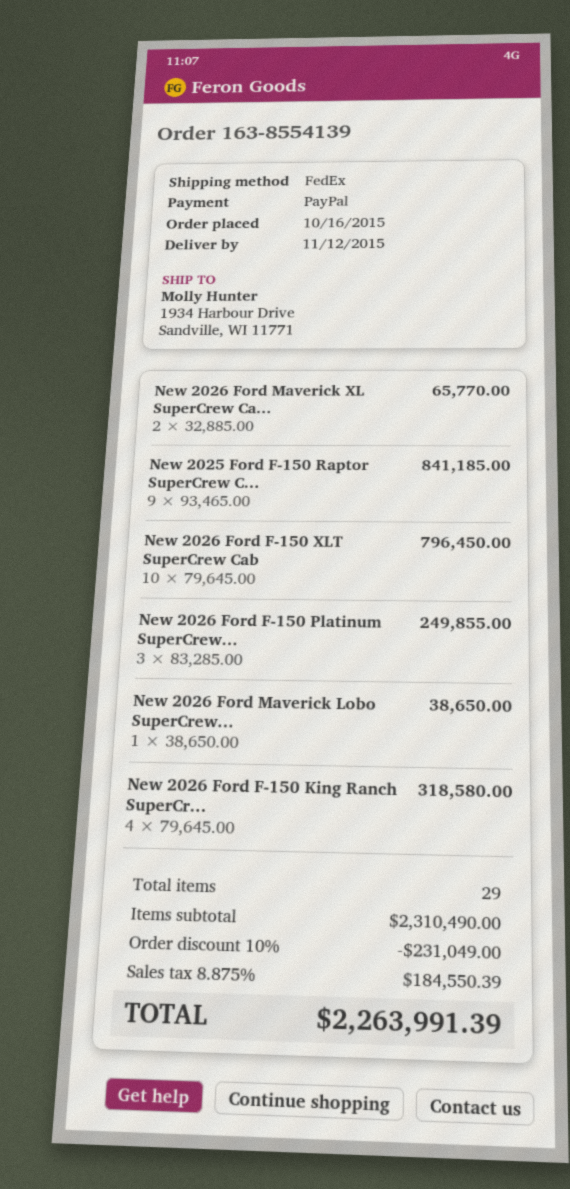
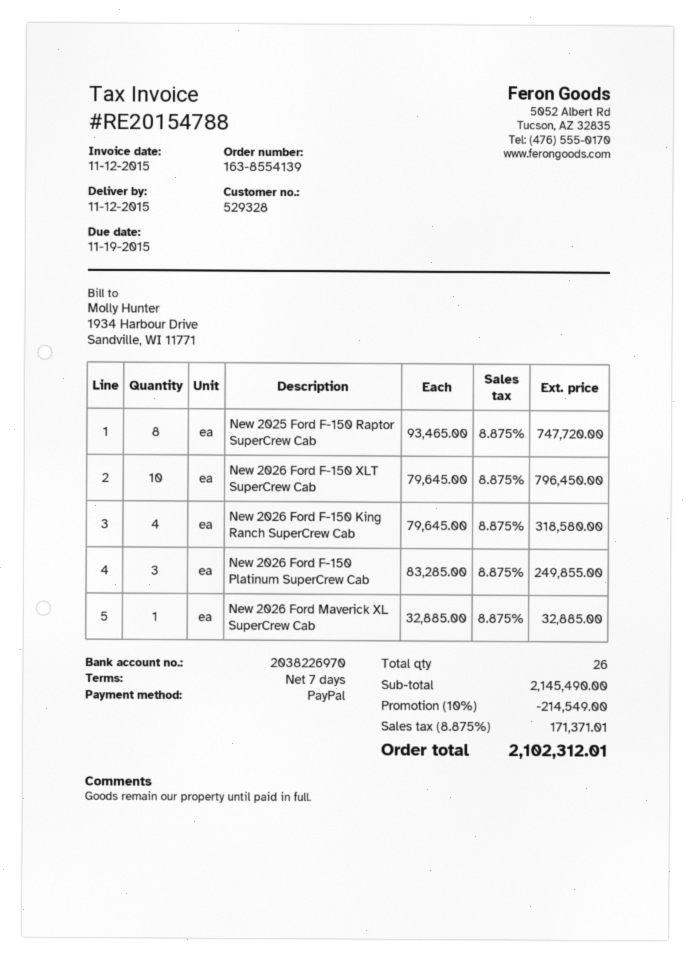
New 2026 Ford Maverick XL SuperCrew Ca...: 2 x 32885.00 = 65770.00 -> 1 x 32885.00 = 32885.00
New 2025 Ford F-150 Raptor SuperCrew C...: 9 x 93465.00 = 841185.00 -> 8 x 93465.00 = 747720.00
New 2026 Ford Maverick Lobo SuperCrew...: 1 x 38650.00 = 38650.00 -> none
total quantity: 29 -> 26
subtotal: 2310490.00 -> 2145490.00
discount: 10% = 231049.00 -> 10% = 214549.00
tax: 8.875% = 184550.39 -> 8.875% = 171371.01
total: 2263991.39 -> 2102312.01

